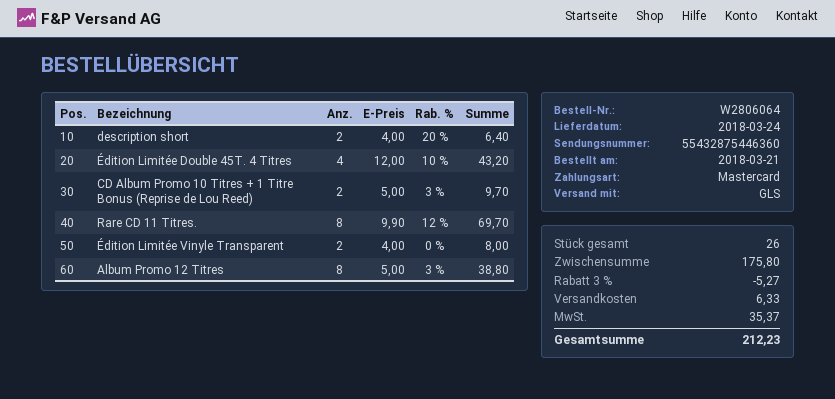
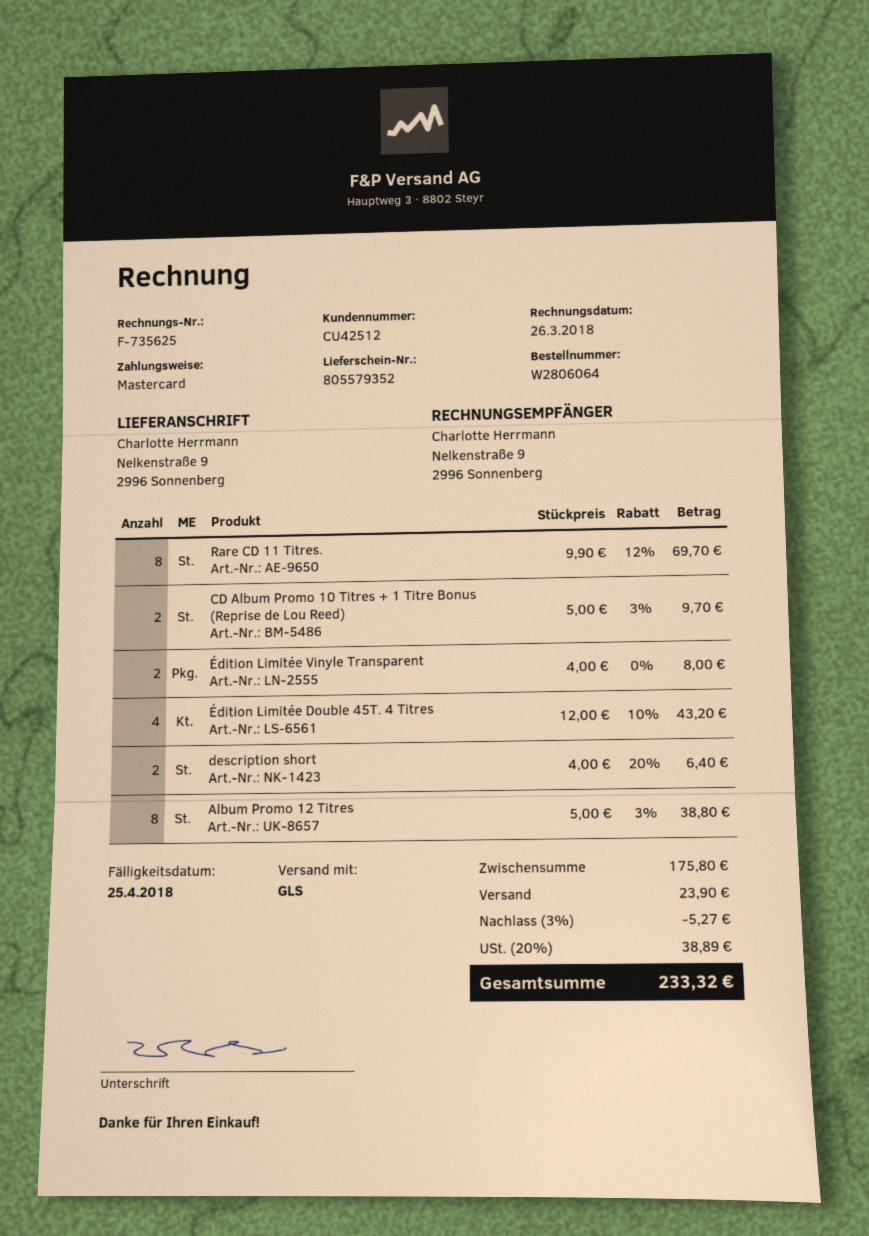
shipping: 6.33 -> 23.90
tax: 35.37 -> 38.89
total: 212.23 -> 233.32

